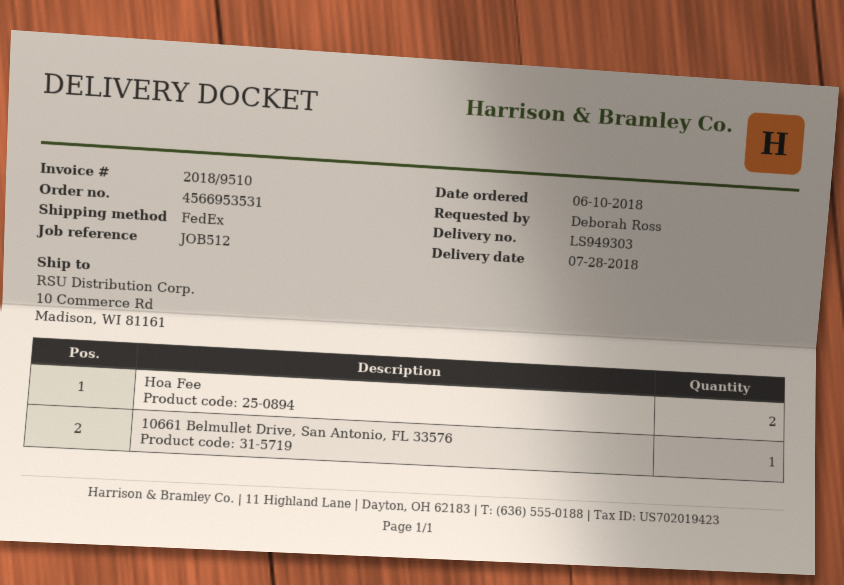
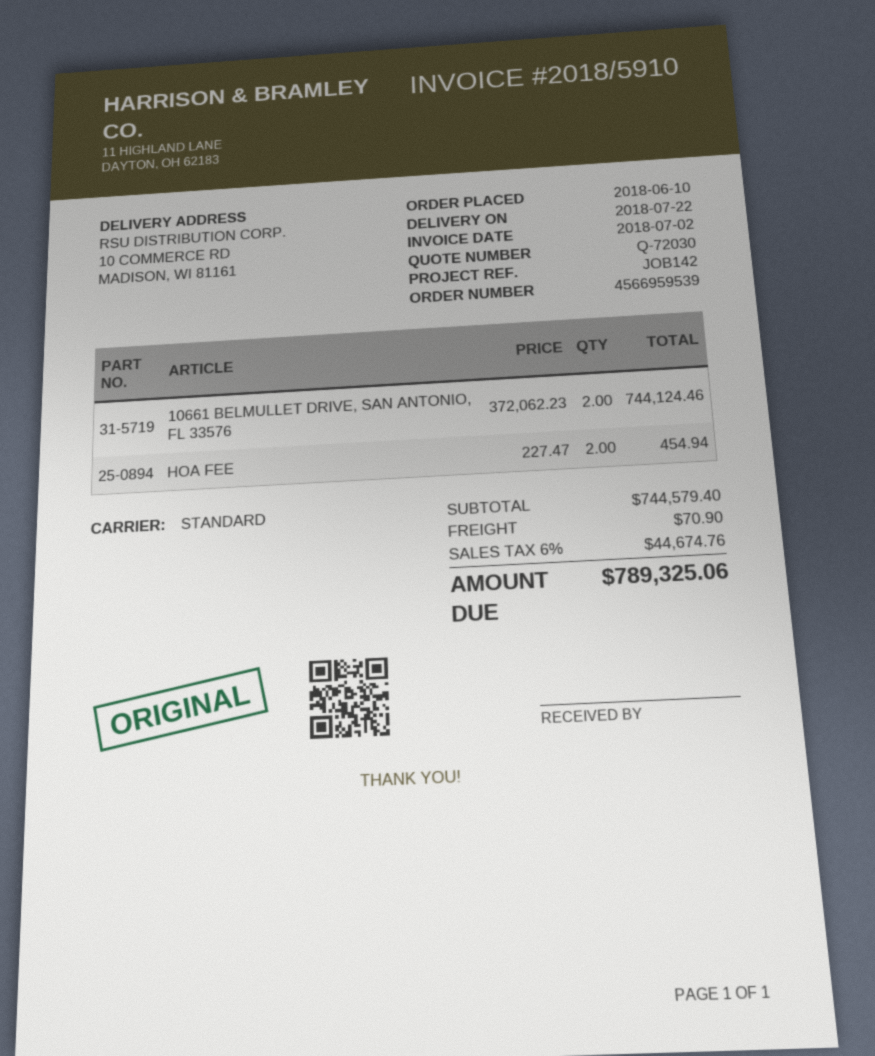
order number: 4566953531 -> 4566959539
delivery date: 2018-07-28 -> 2018-07-22
invoice number: 2018/9510 -> 2018/5910
reference: JOB512 -> JOB142
shipping method: FedEx -> standard
10661 Belmullet Drive, San Antonio, FL 33576: 1 -> 2

